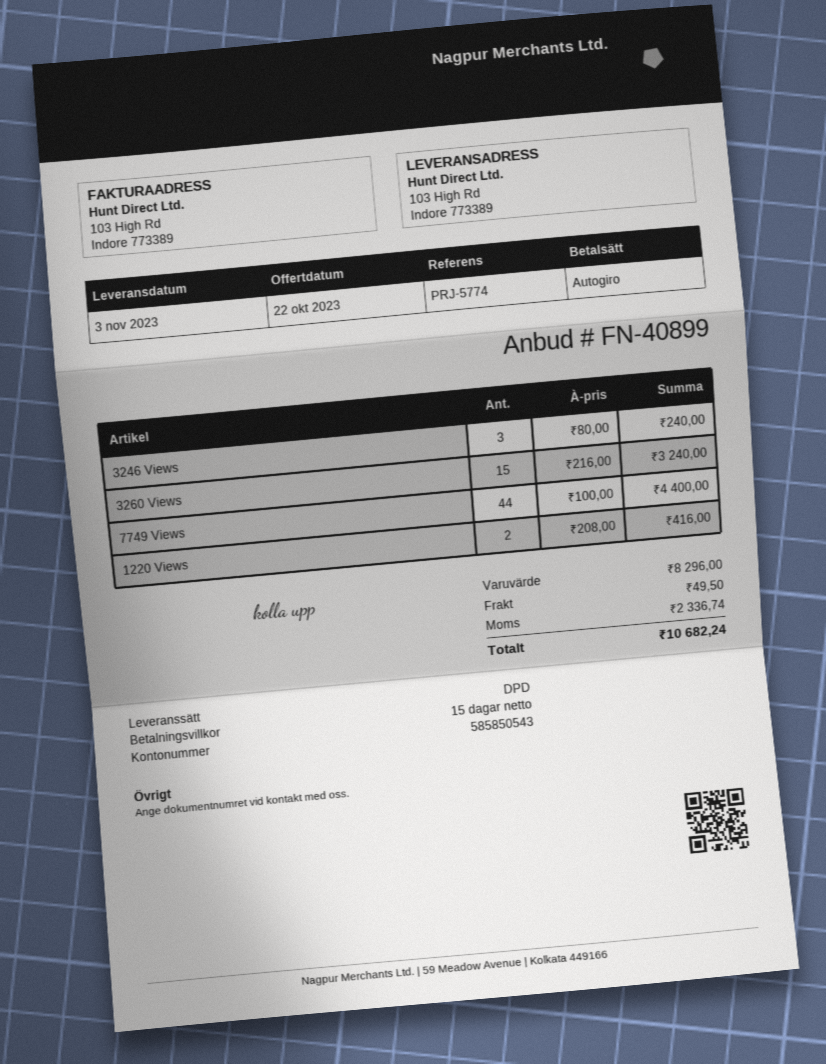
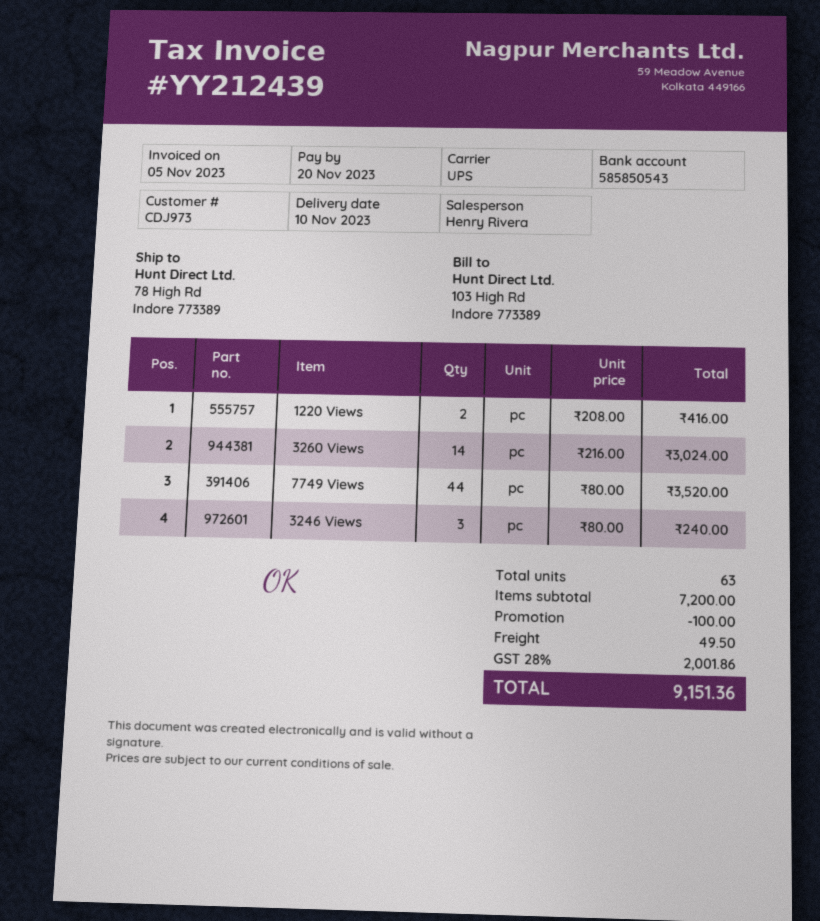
delivery date: 2023-11-03 -> 2023-11-10
shipping method: DPD -> UPS
ship to: 103 High Rd, Indore 773389 -> 78 High Rd, Indore 773389
3260 Views: 15 x 216.00 = 3240.00 -> 14 x 216.00 = 3024.00
7749 Views: 44 x 100.00 = 4400.00 -> 44 x 80.00 = 3520.00
subtotal: 8296.00 -> 7200.00
discount: none -> 100.00
tax: 2336.74 -> 2001.86
total: 10682.24 -> 9151.36

